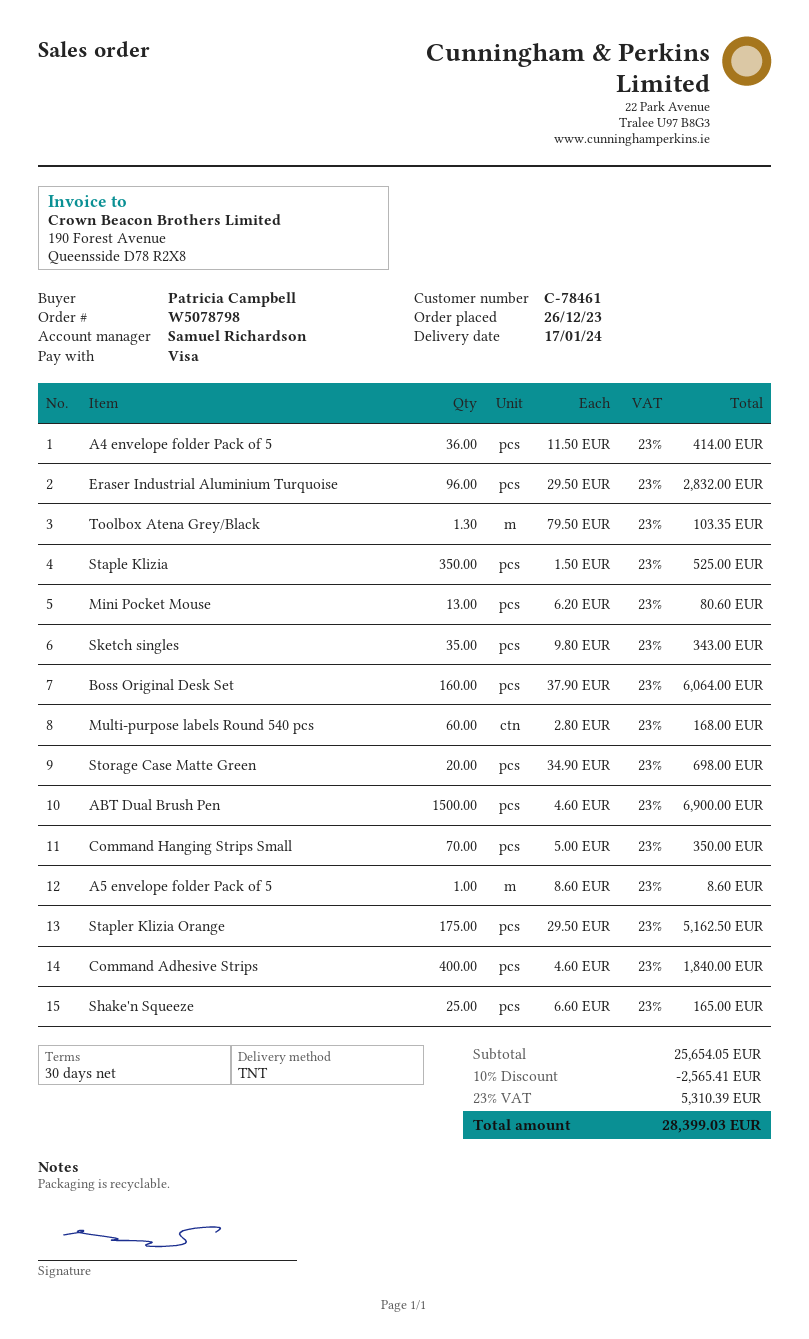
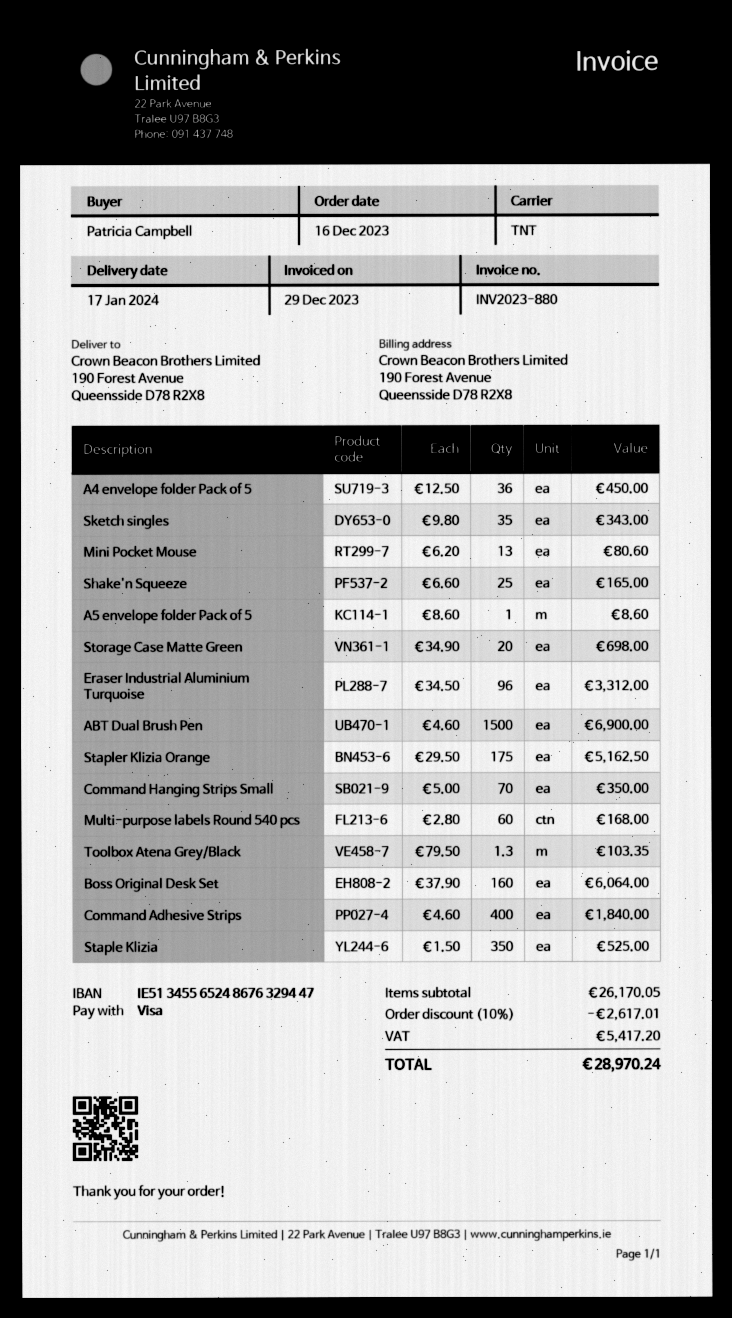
order date: 2023-12-26 -> 2023-12-16
A4 envelope folder Pack of 5: 36 x 11.50 = 414.00 -> 36 x 12.50 = 450.00
Eraser Industrial Aluminium Turquoise: 96 x 29.50 = 2832.00 -> 96 x 34.50 = 3312.00
subtotal: 25654.05 -> 26170.05
discount: 10% = 2565.41 -> 10% = 2617.01
tax: 5310.39 -> 5417.20
total: 28399.03 -> 28970.24

